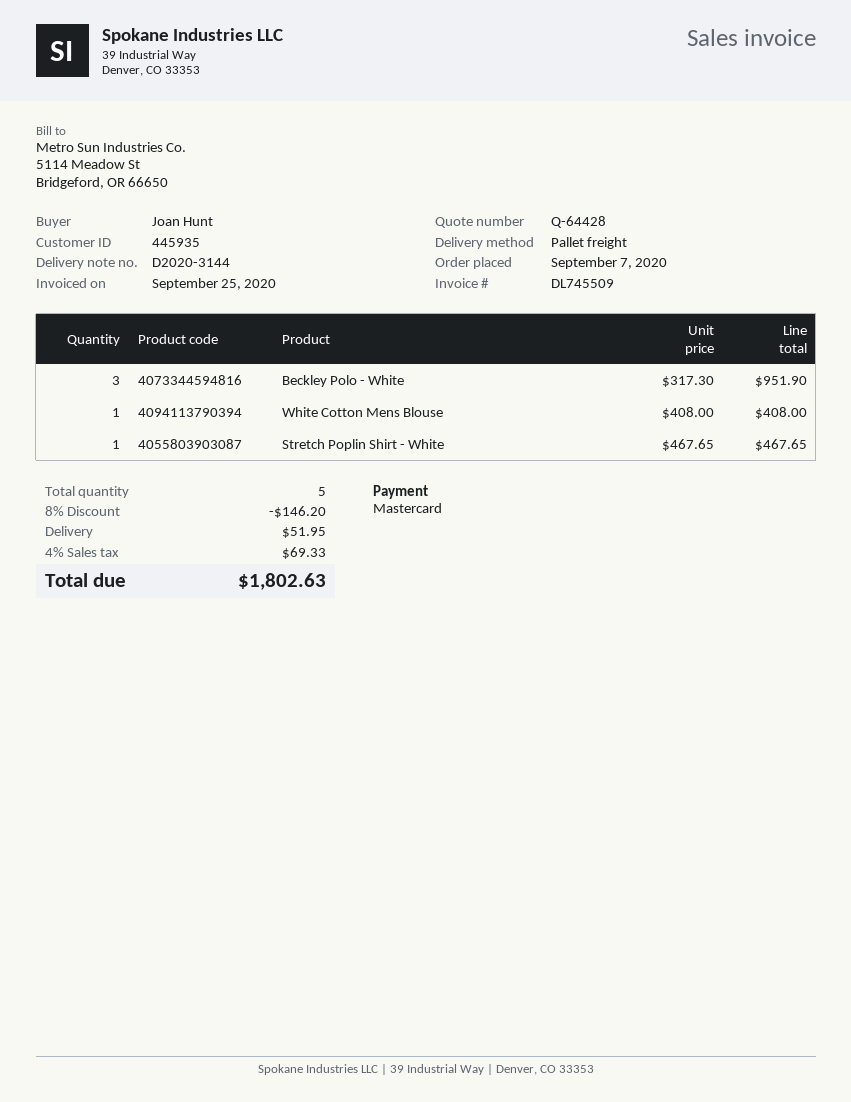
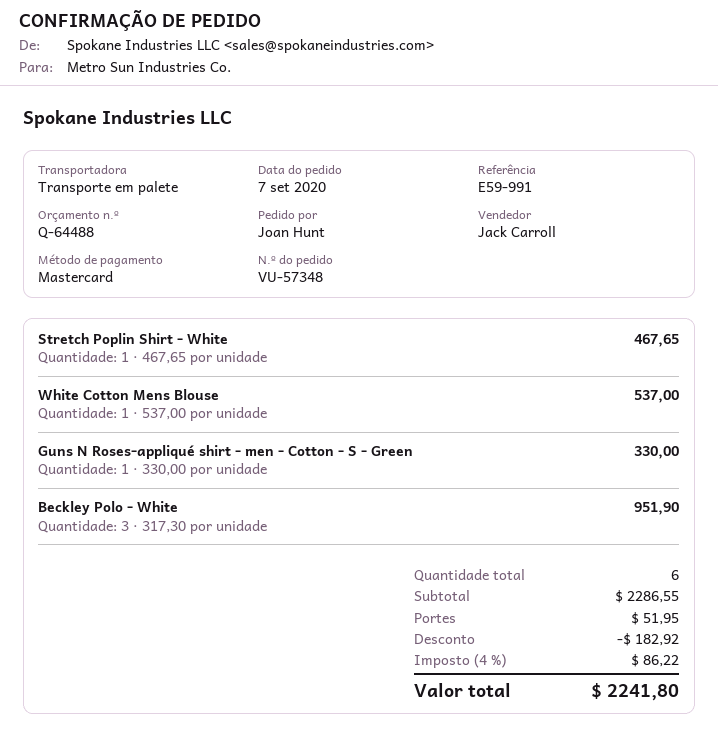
quote number: Q-64428 -> Q-64488
White Cotton Mens Blouse: 1 x 408.00 = 408.00 -> 1 x 537.00 = 537.00
Guns N Roses-appliqué shirt - men - Cotton - S - Green: none -> 1 x 330.00 = 330.00
total quantity: 5 -> 6
discount: 146.20 -> 182.92
tax: 4% = 69.33 -> 4% = 86.22
total: 1802.63 -> 2241.80

